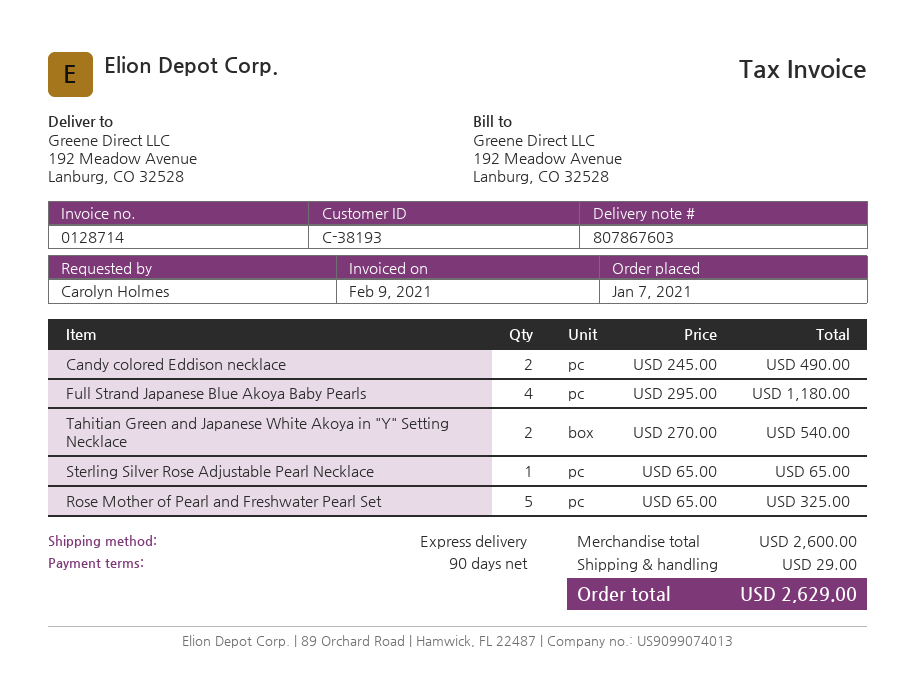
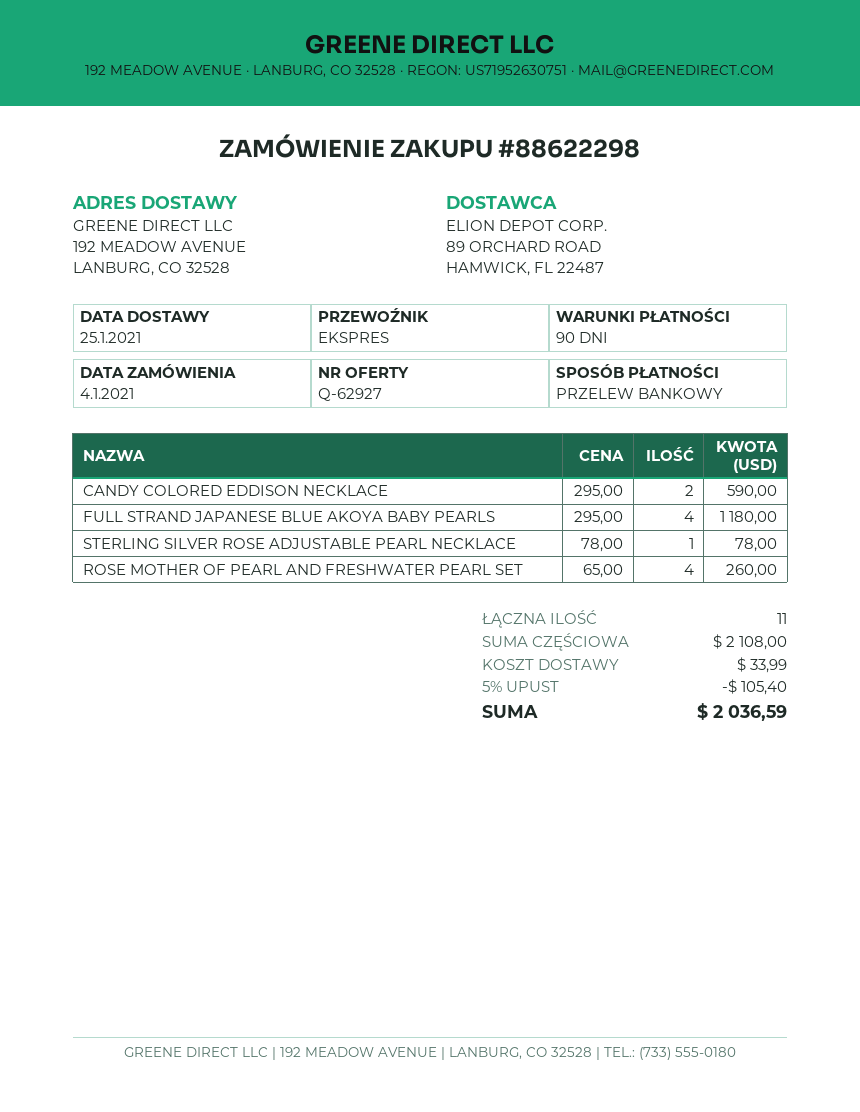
order date: 2021-01-07 -> 2021-01-04
Candy colored Eddison necklace: 2 x 245.00 = 490.00 -> 2 x 295.00 = 590.00
Tahitian Green and Japanese White Akoya in "Y" Setting Necklace: 2 x 270.00 = 540.00 -> none
Sterling Silver Rose Adjustable Pearl Necklace: 1 x 65.00 = 65.00 -> 1 x 78.00 = 78.00
Rose Mother of Pearl and Freshwater Pearl Set: 5 x 65.00 = 325.00 -> 4 x 65.00 = 260.00
subtotal: 2600.00 -> 2108.00
discount: none -> 5% = 105.40
shipping: 29.00 -> 33.99
total: 2629.00 -> 2036.59

